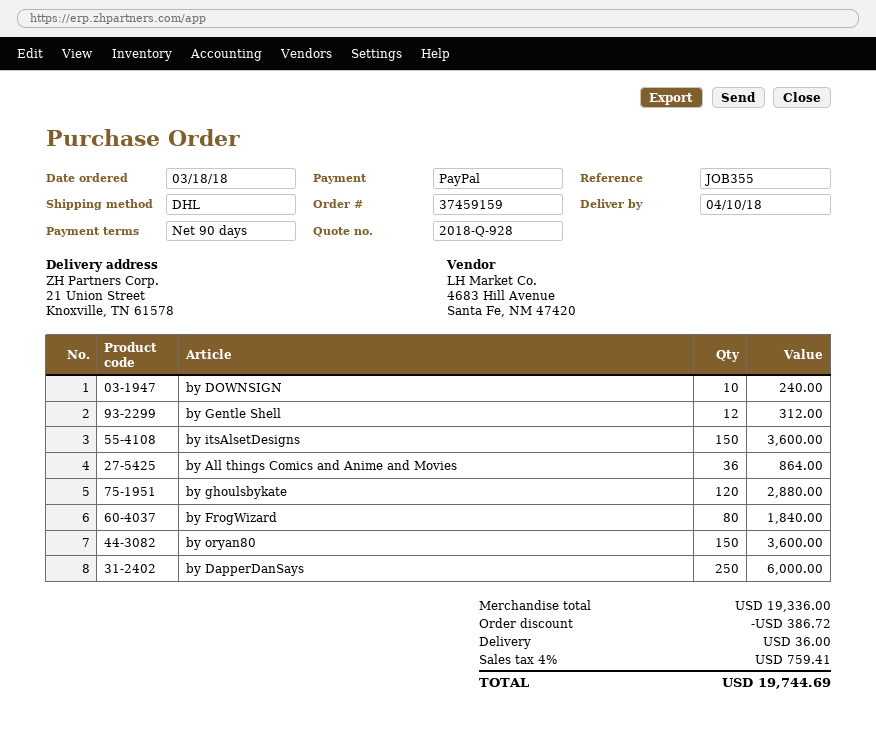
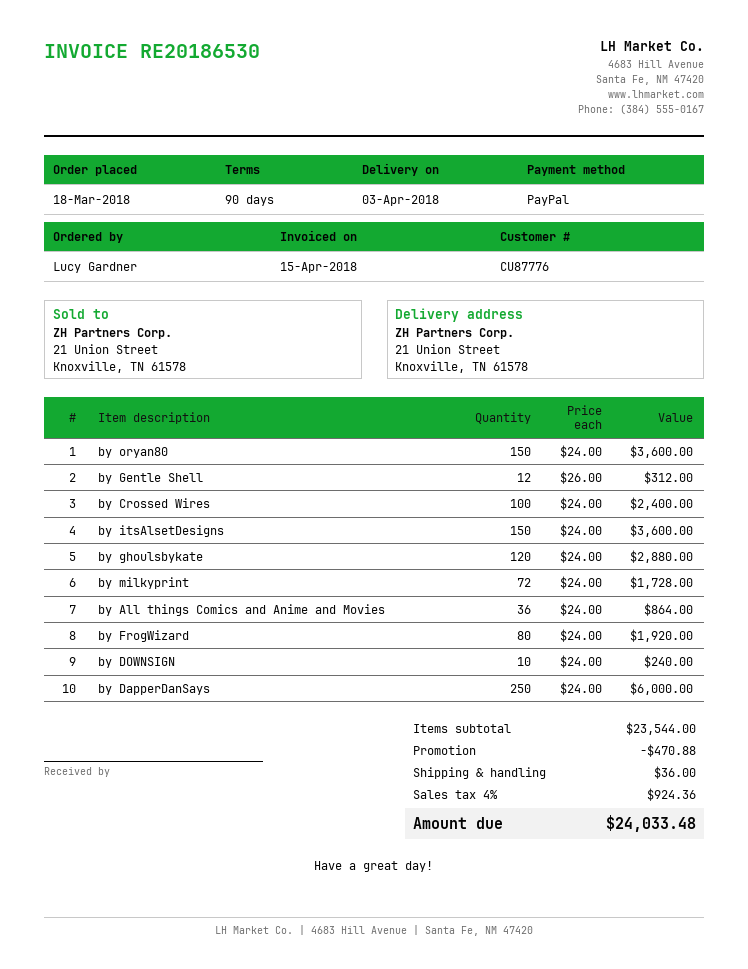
delivery date: 2018-04-10 -> 2018-04-03
by FrogWizard: 80 for 1840.00 -> 80 for 1920.00
by Crossed Wires: none -> 100 for 2400.00
by milkyprint: none -> 72 for 1728.00
subtotal: 19336.00 -> 23544.00
discount: 386.72 -> 470.88
tax: 4% = 759.41 -> 4% = 924.36
total: 19744.69 -> 24033.48

